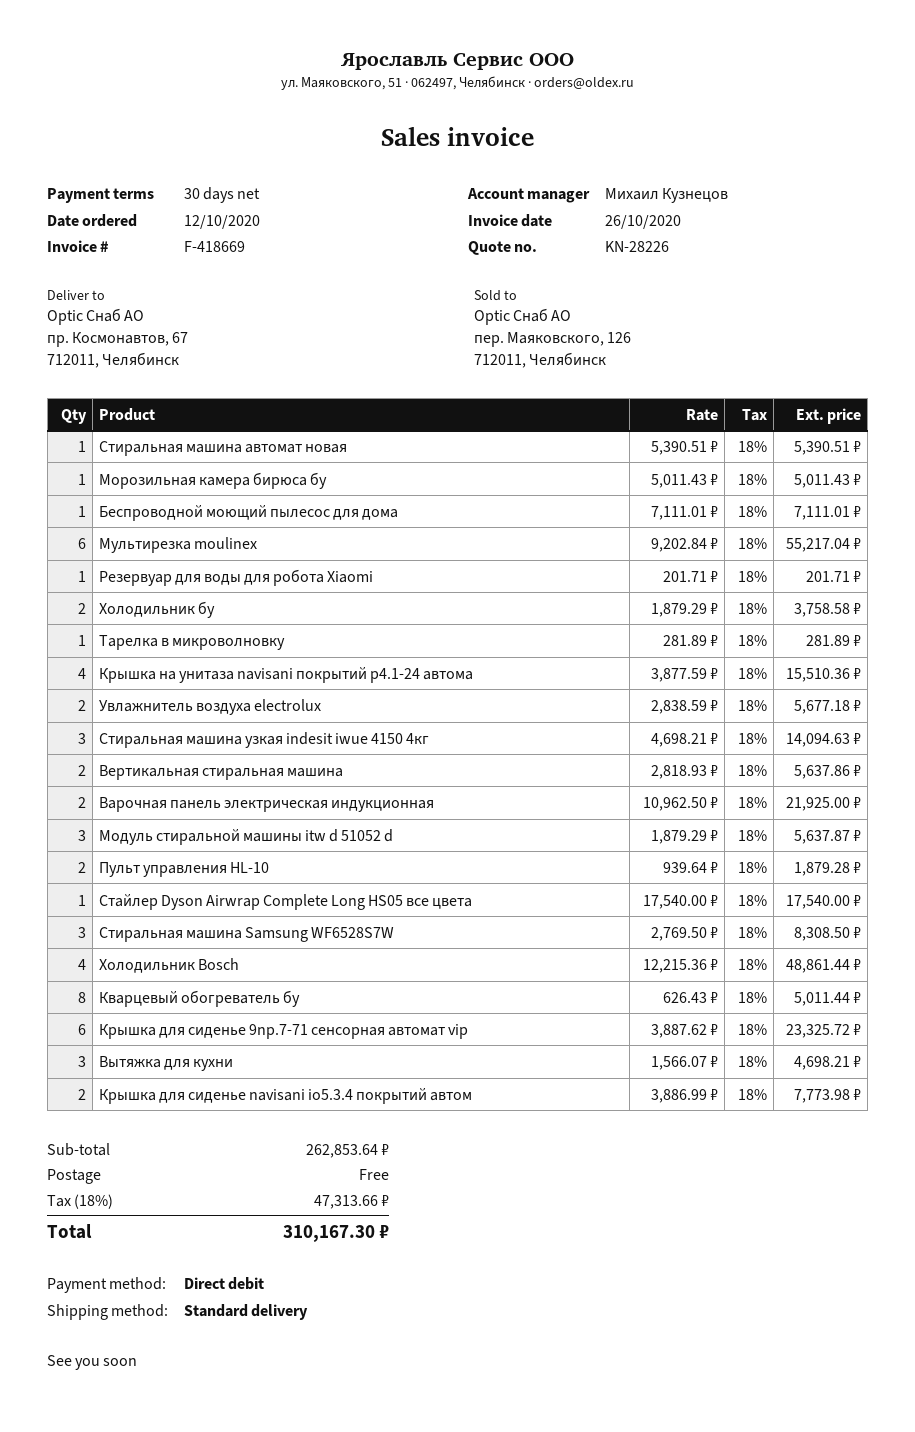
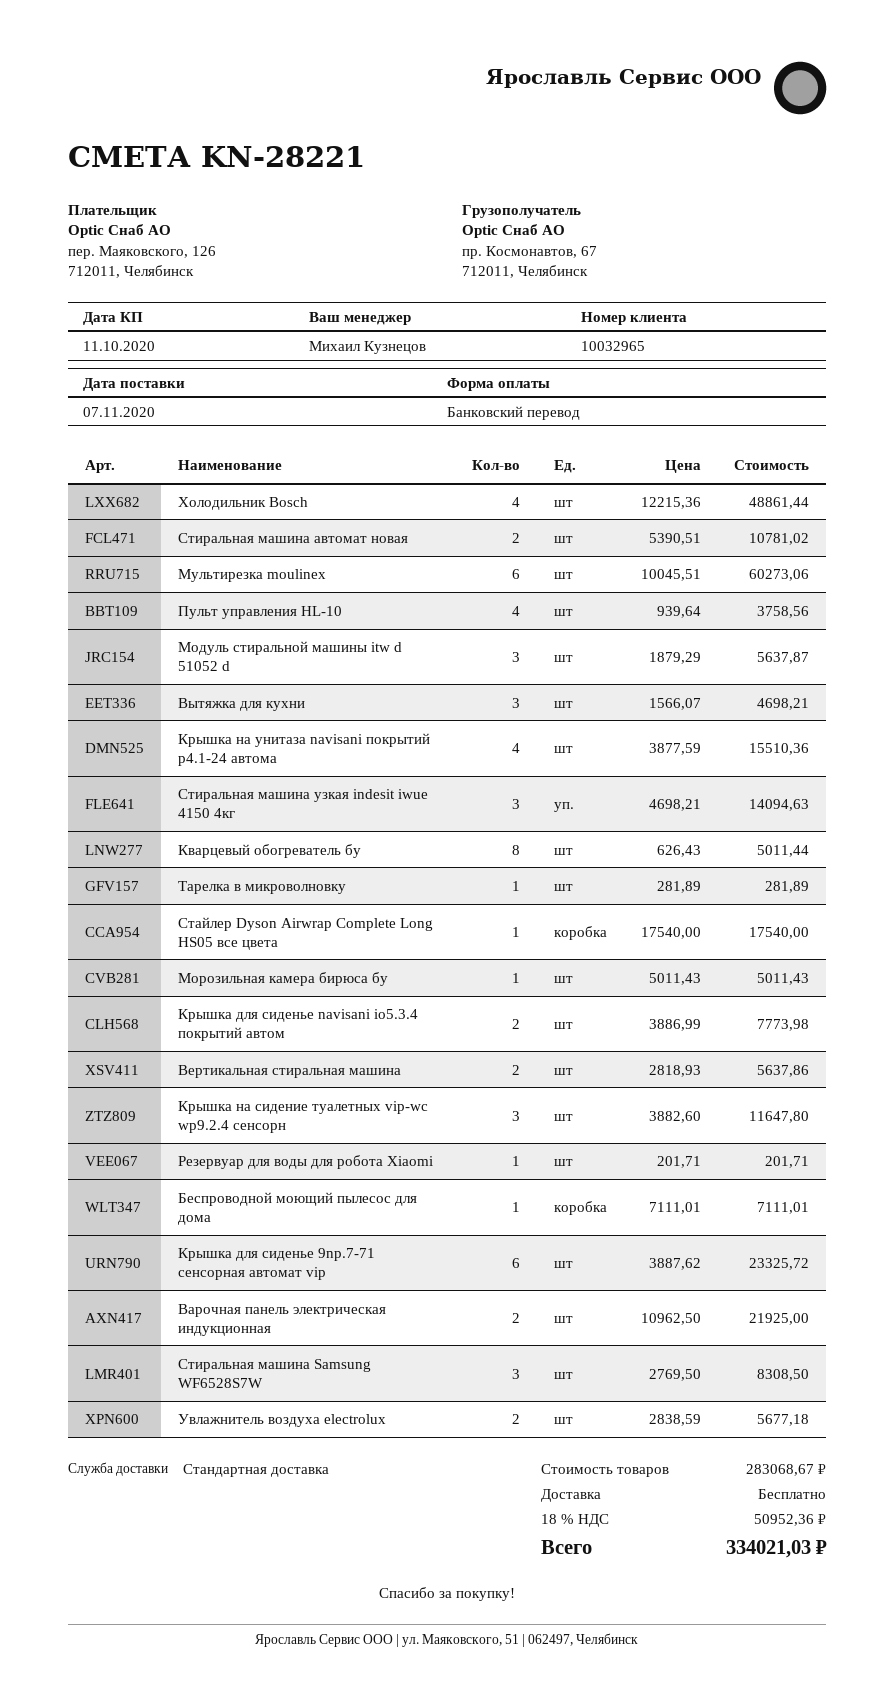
quote number: KN-28226 -> KN-28221
payment method: direct debit -> bank transfer
Стиральная машина автомат новая: 1 x 5390.51 = 5390.51 -> 2 x 5390.51 = 10781.02
Мультирезка moulinex: 6 x 9202.84 = 55217.04 -> 6 x 10045.51 = 60273.06
Холодильник бу: 2 x 1879.29 = 3758.58 -> none
Пульт управления HL-10: 2 x 939.64 = 1879.28 -> 4 x 939.64 = 3758.56
Крышка на сидение туалетных vip-wc wp9.2.4 сенсорн: none -> 3 x 3882.60 = 11647.80
subtotal: 262853.64 -> 283068.67
tax: 18% = 47313.66 -> 18% = 50952.36
total: 310167.30 -> 334021.03

